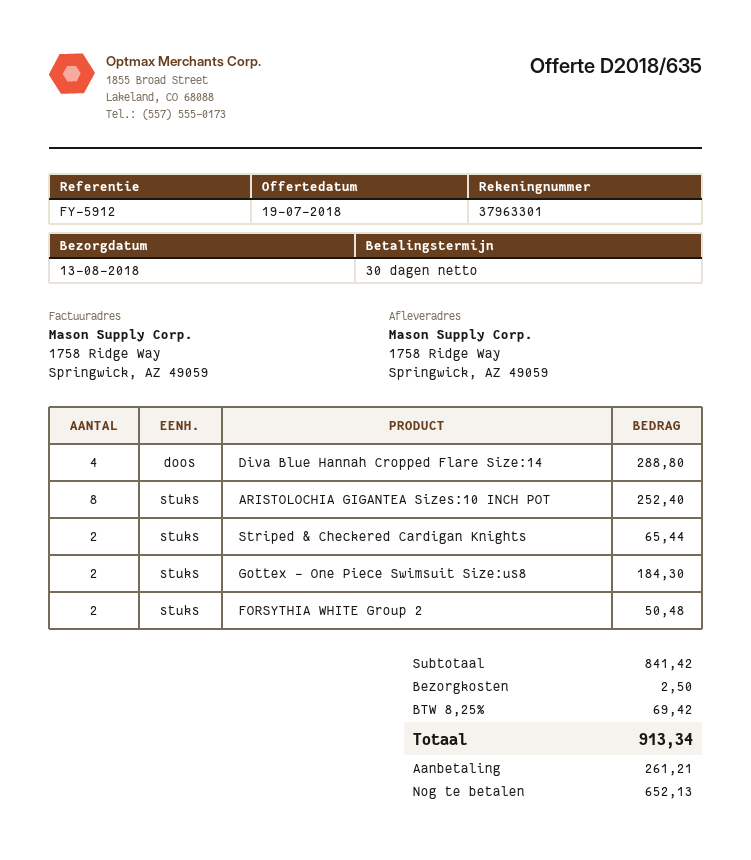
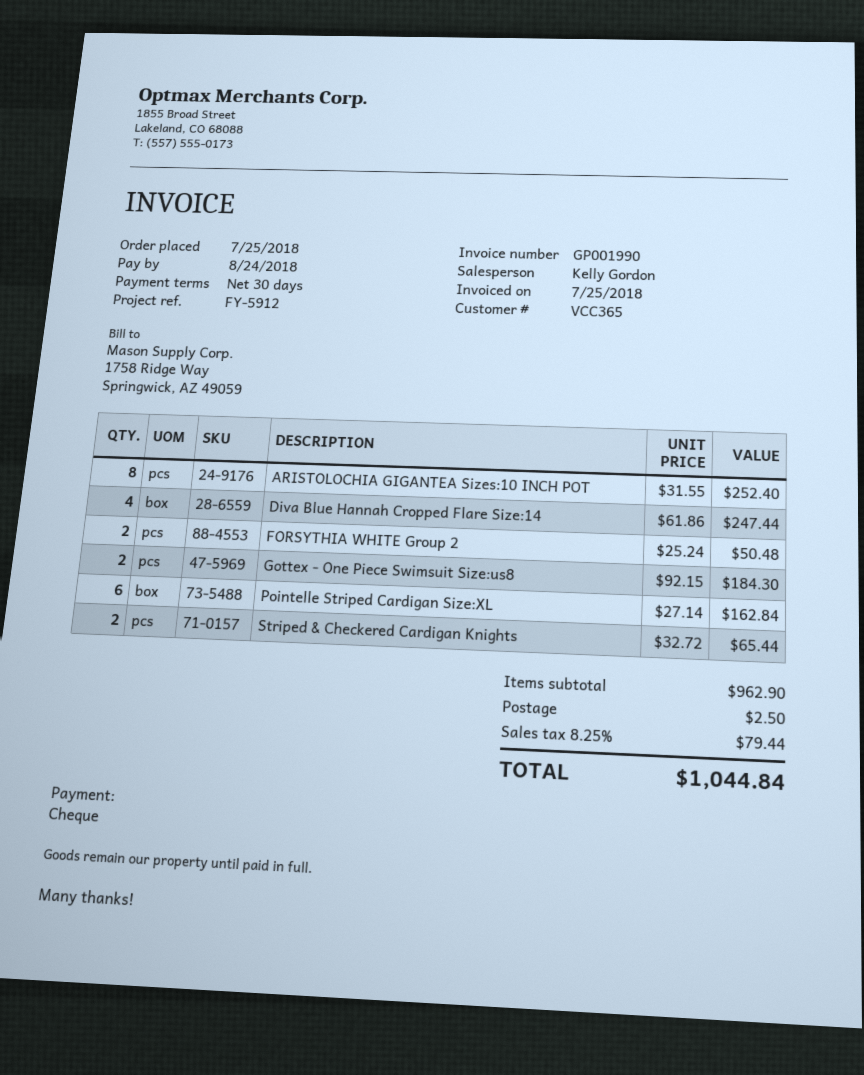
Diva Blue Hannah Cropped Flare Size:14: 4 for 288.80 -> 4 for 247.44
Pointelle Striped Cardigan Size:XL: none -> 6 for 162.84
subtotal: 841.42 -> 962.90
tax: 8.25% = 69.42 -> 8.25% = 79.44
total: 913.34 -> 1044.84

